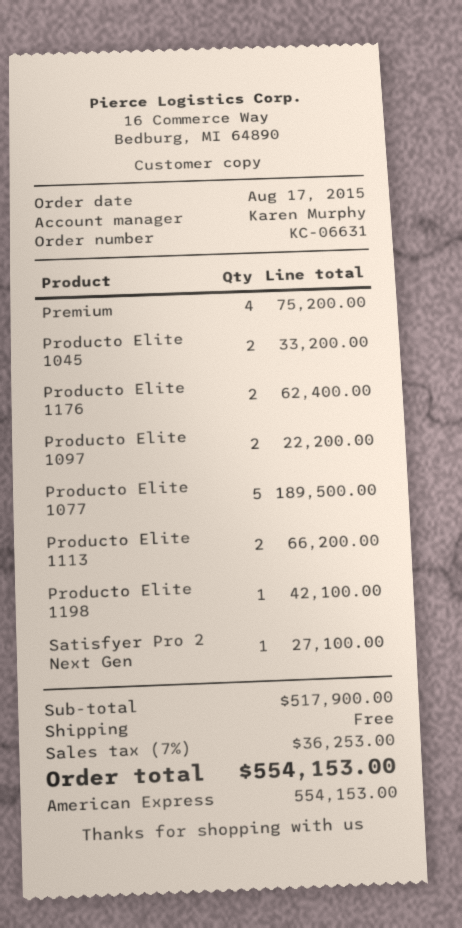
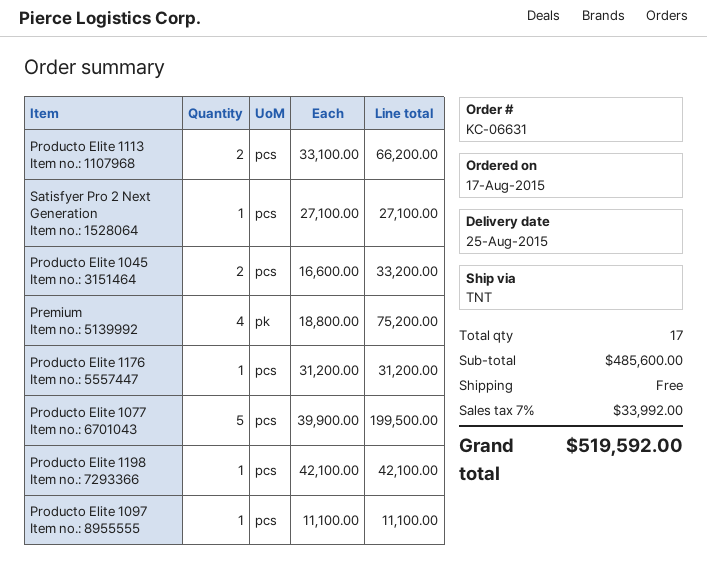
Producto Elite 1176: 2 for 62400.00 -> 1 for 31200.00
Producto Elite 1097: 2 for 22200.00 -> 1 for 11100.00
Producto Elite 1077: 5 for 189500.00 -> 5 for 199500.00
subtotal: 517900.00 -> 485600.00
tax: 7% = 36253.00 -> 7% = 33992.00
total: 554153.00 -> 519592.00

